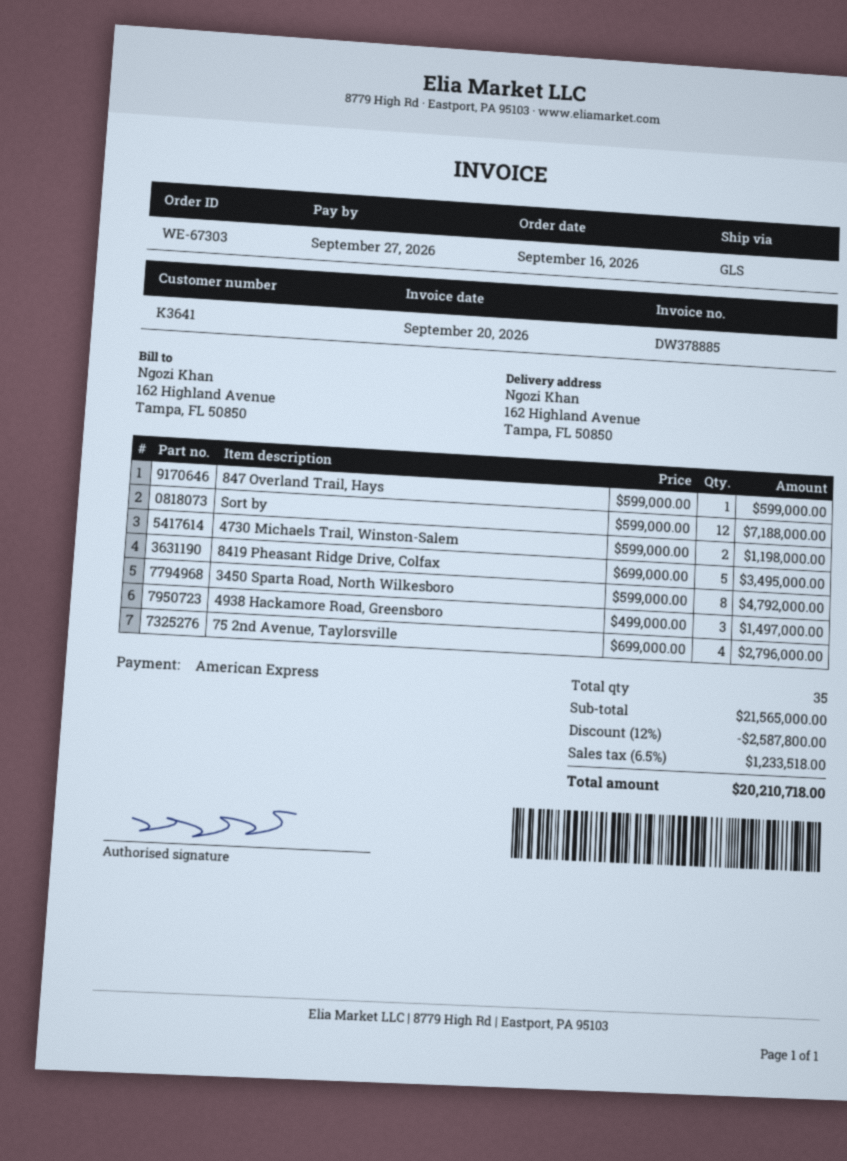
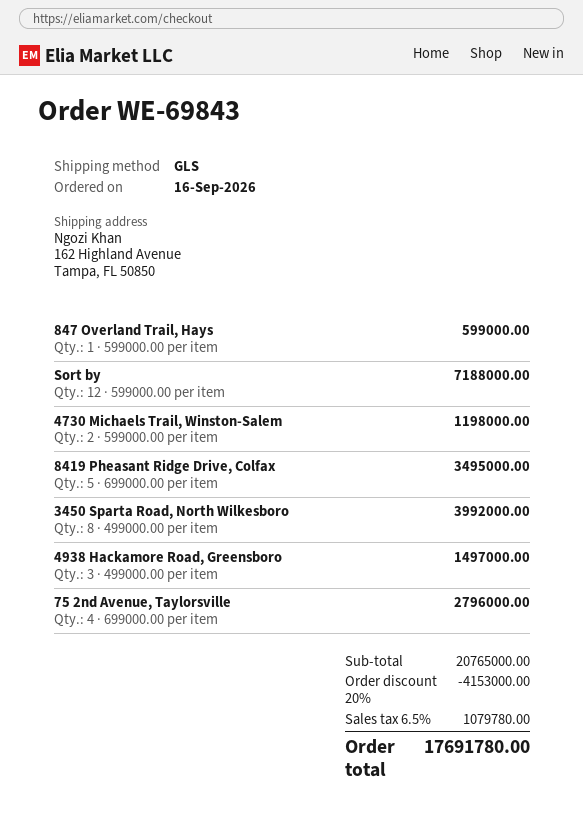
order number: WE-67303 -> WE-69843
3450 Sparta Road, North Wilkesboro: 8 x 599000.00 = 4792000.00 -> 8 x 499000.00 = 3992000.00
subtotal: 21565000.00 -> 20765000.00
discount: 12% = 2587800.00 -> 20% = 4153000.00
tax: 6.5% = 1233518.00 -> 6.5% = 1079780.00
total: 20210718.00 -> 17691780.00

